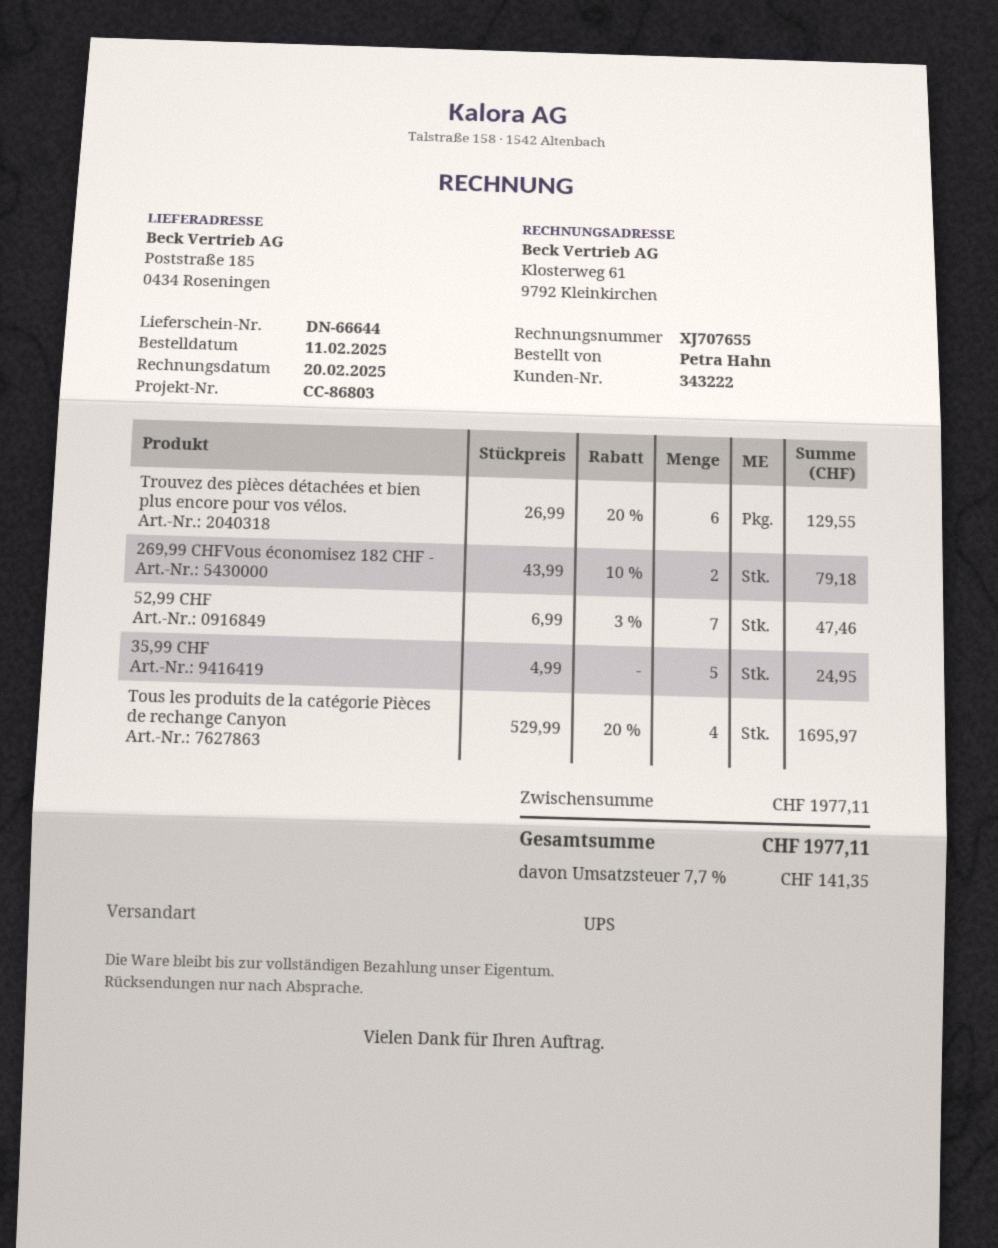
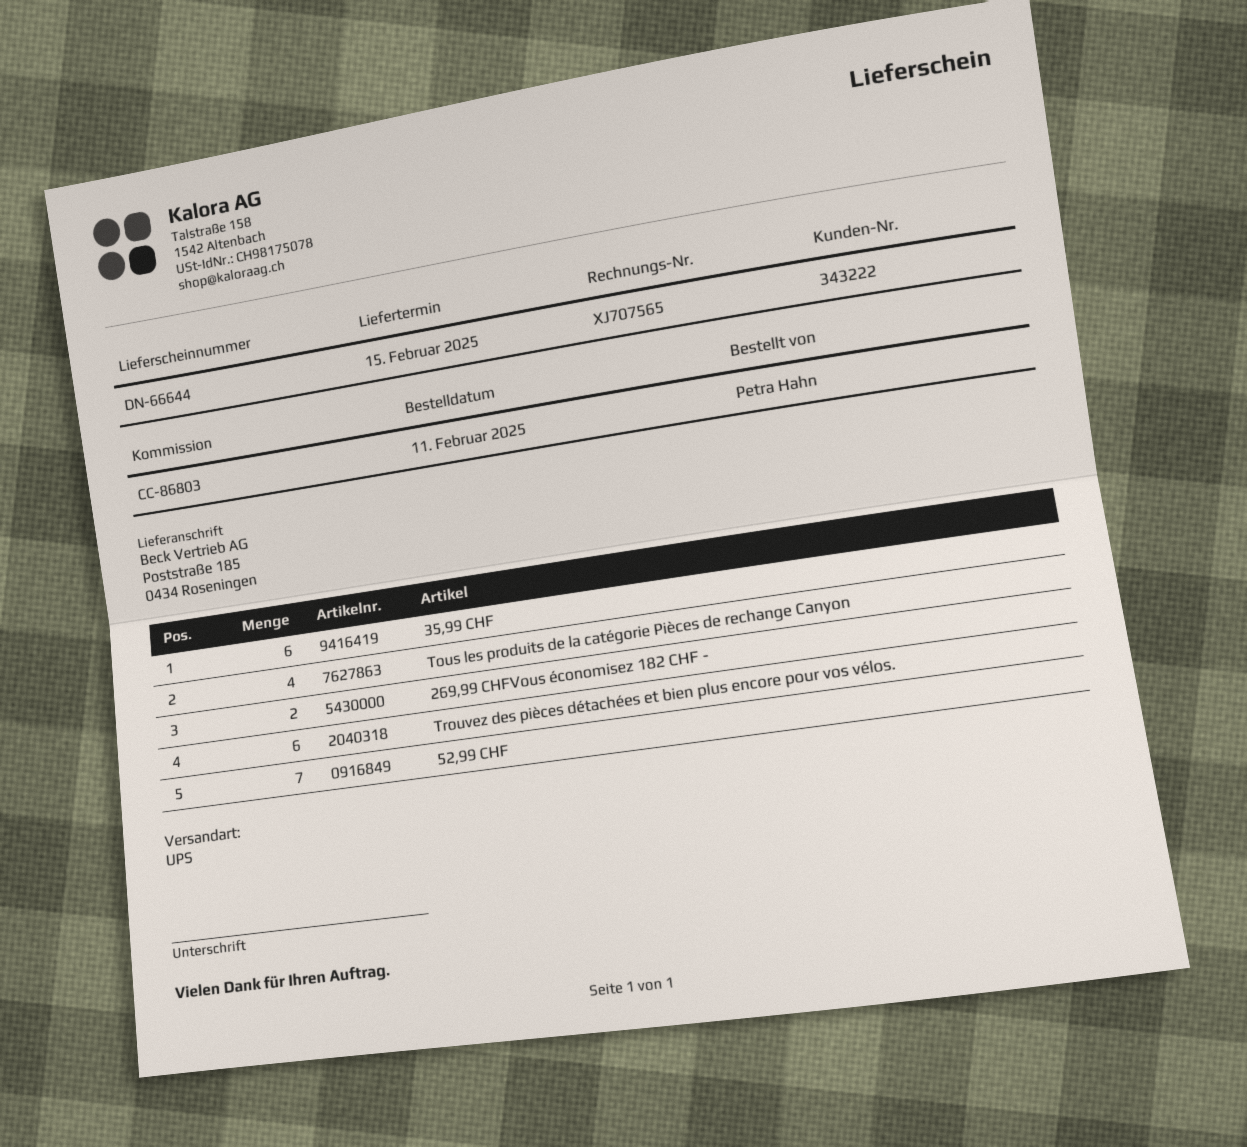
invoice number: XJ707655 -> XJ707565
35,99 CHF: 5 -> 6

